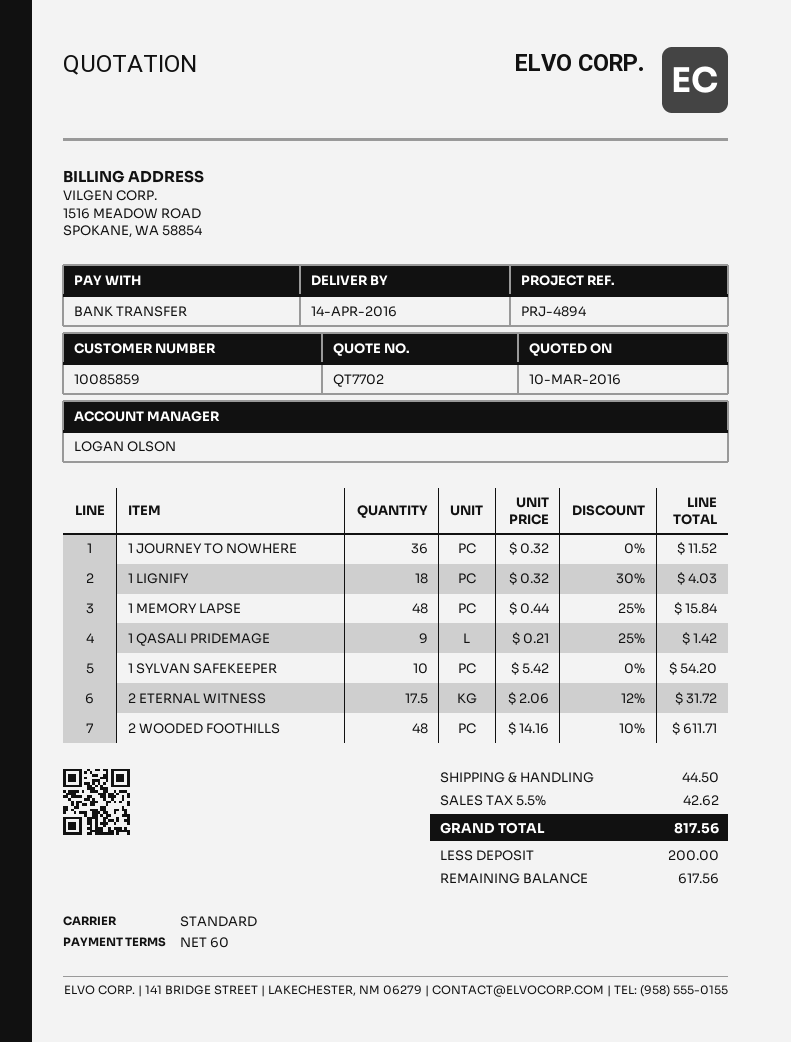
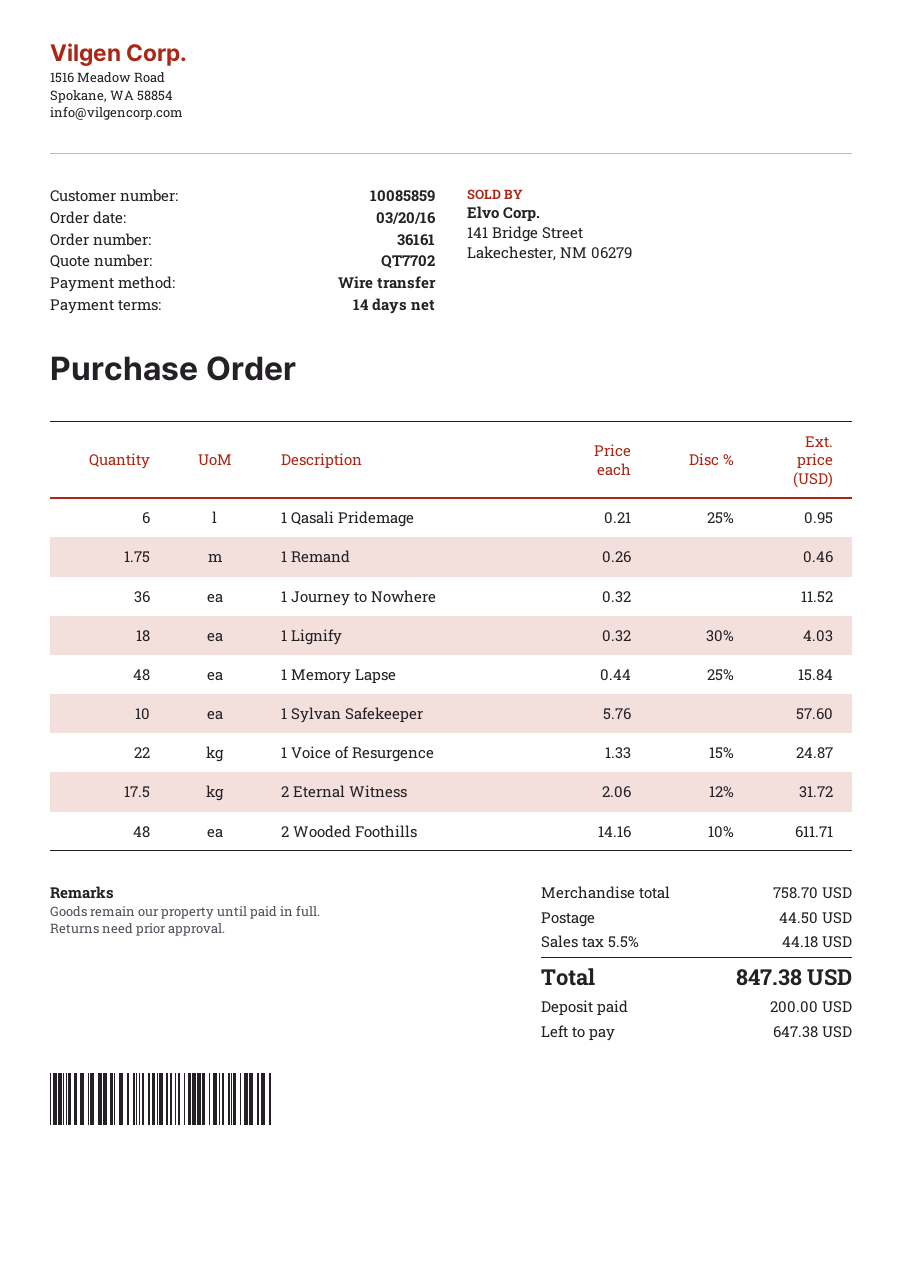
payment terms: 60 days -> 14 days
1 QASALI PRIDEMAGE: 9 x 0.21 - 25% = 1.42 -> 6 x 0.21 - 25% = 0.95
1 SYLVAN SAFEKEEPER: 10 x 5.42 = 54.20 -> 10 x 5.76 = 57.60
1 Remand: none -> 1.75 x 0.26 = 0.46
1 Voice of Resurgence: none -> 22 x 1.33 - 15% = 24.87
tax: 5.5% = 42.62 -> 5.5% = 44.18
total: 817.56 -> 847.38
balance: 617.56 -> 647.38

